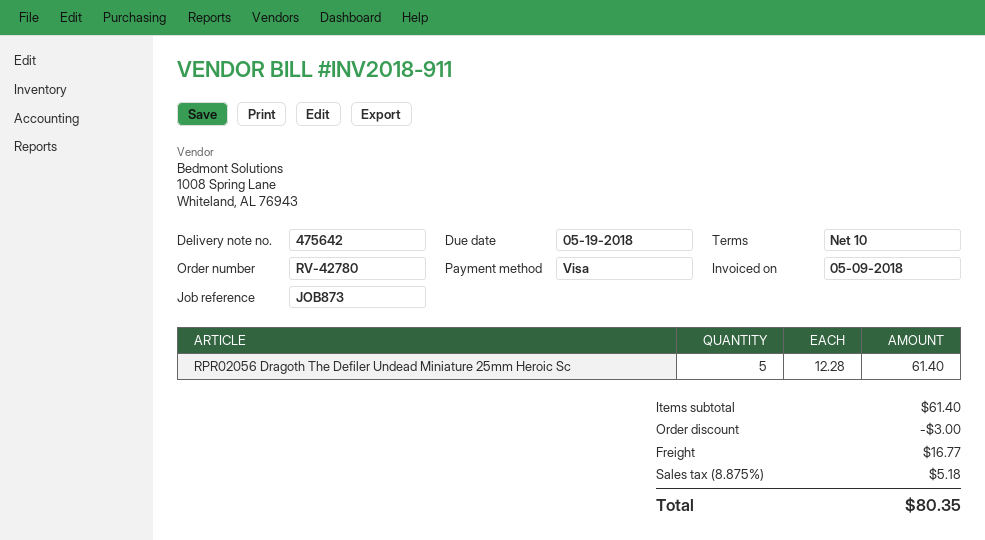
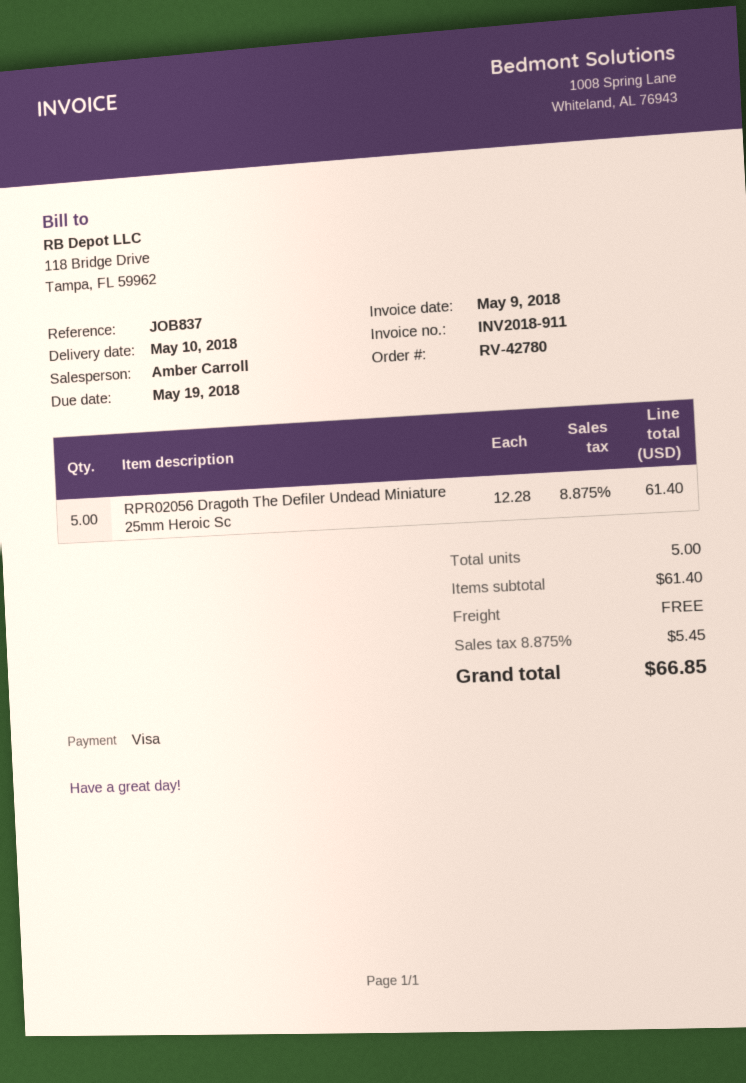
reference: JOB873 -> JOB837
discount: 3.00 -> none
shipping: 16.77 -> 0.00
tax: 8.875% = 5.18 -> 8.875% = 5.45
total: 80.35 -> 66.85

